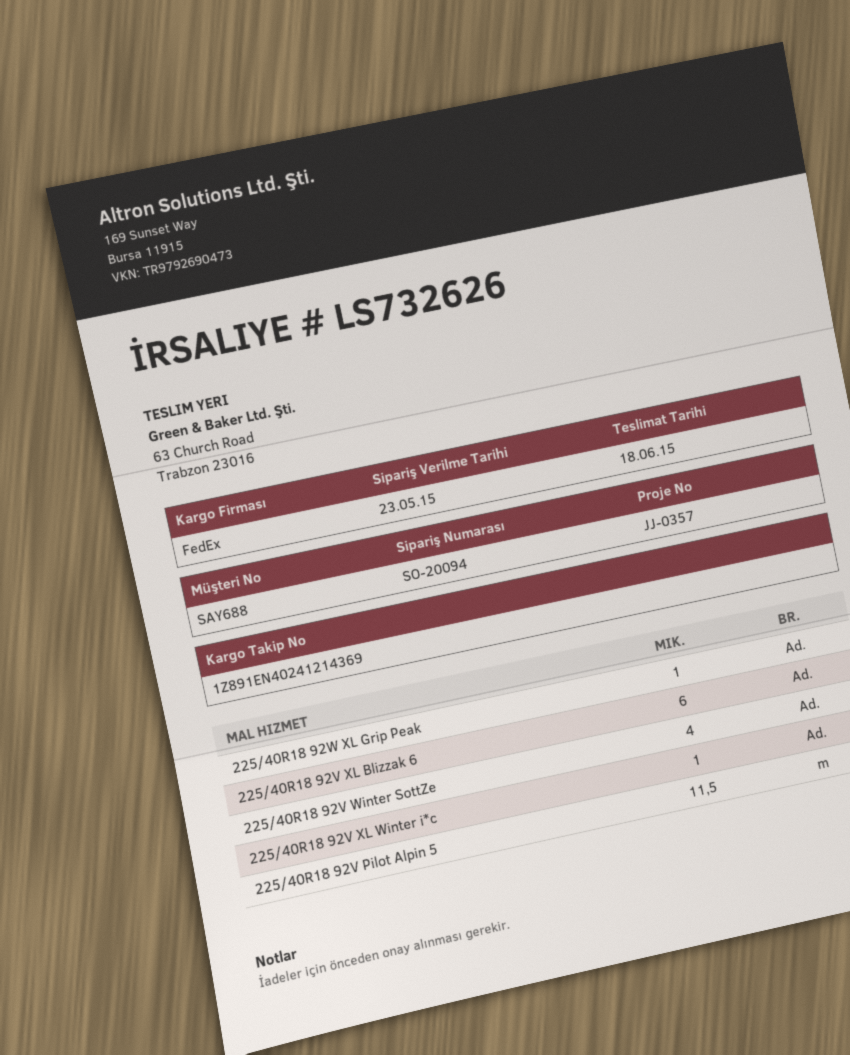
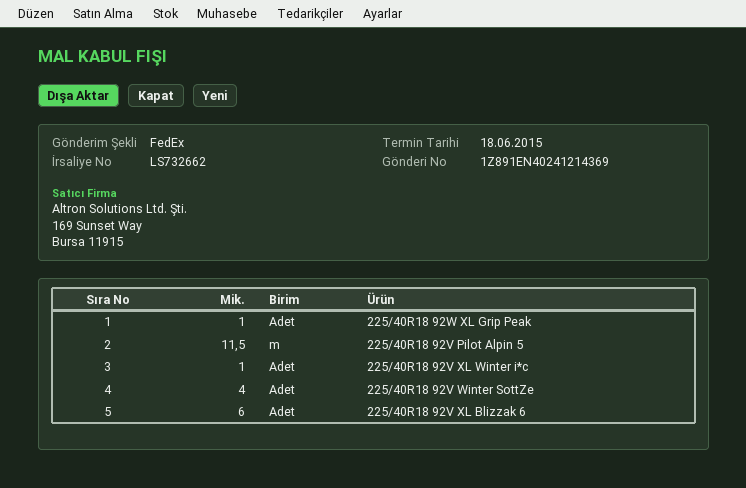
delivery note number: LS732626 -> LS732662

